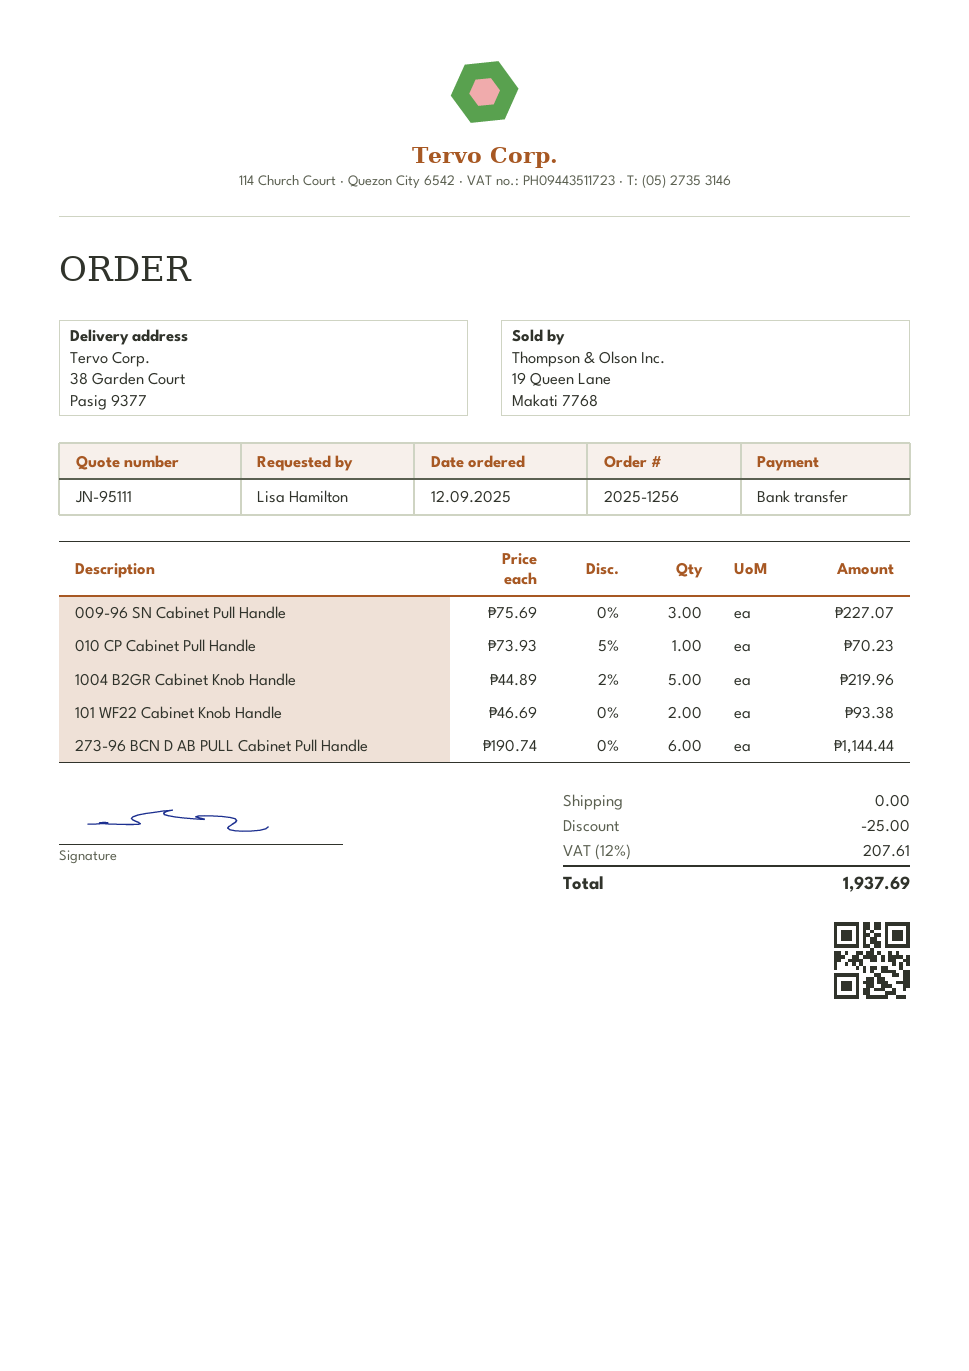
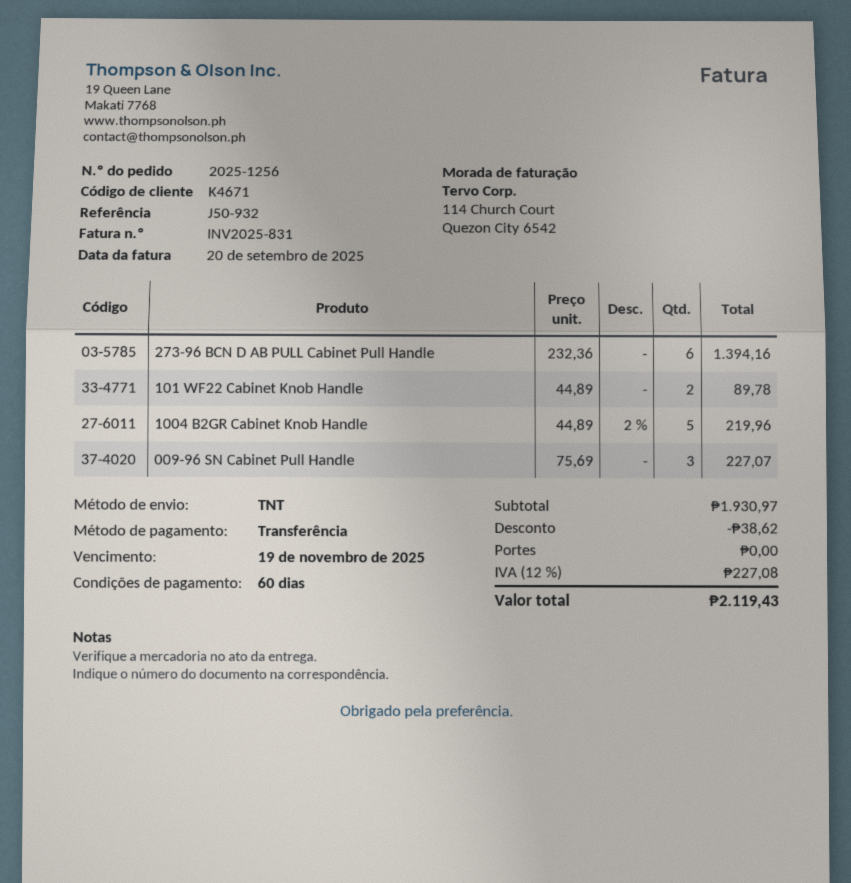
010 CP Cabinet Pull Handle: 1 x 73.93 - 5% = 70.23 -> none
101 WF22 Cabinet Knob Handle: 2 x 46.69 = 93.38 -> 2 x 44.89 = 89.78
273-96 BCN D AB PULL Cabinet Pull Handle: 6 x 190.74 = 1144.44 -> 6 x 232.36 = 1394.16
discount: 25.00 -> 38.62
tax: 12% = 207.61 -> 12% = 227.08
total: 1937.69 -> 2119.43

